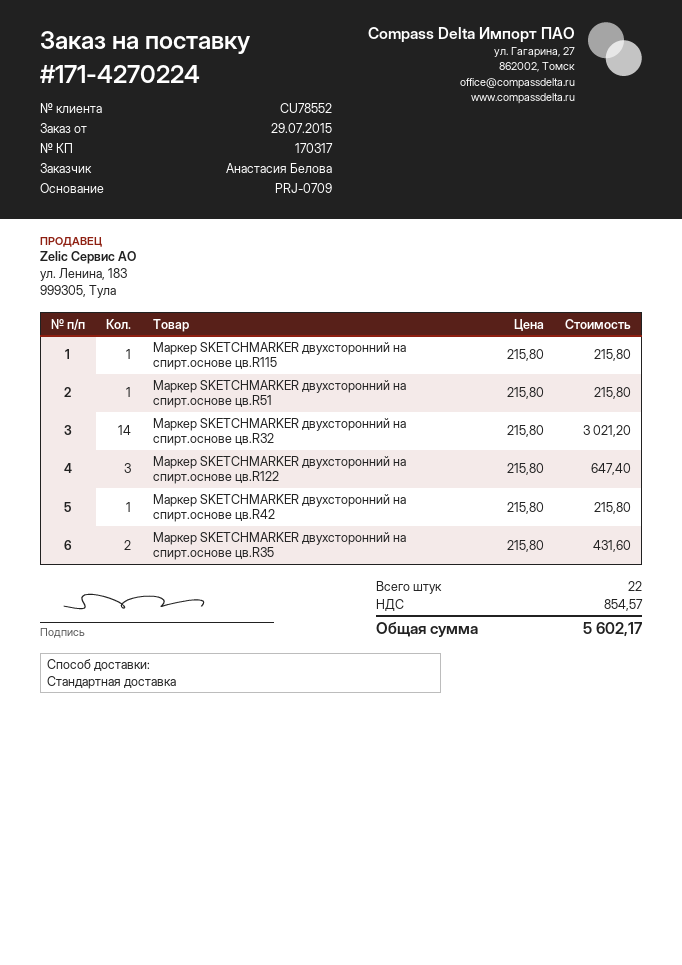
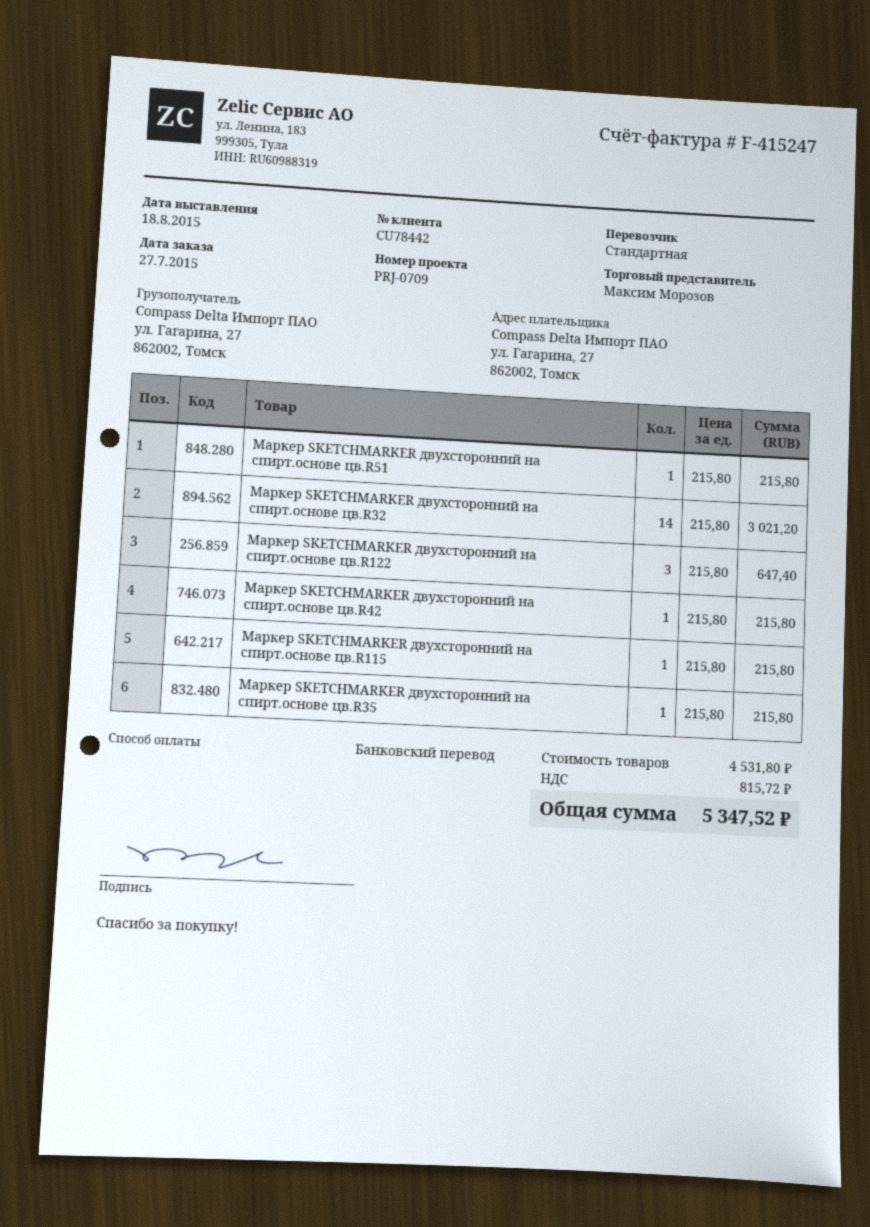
order date: 2015-07-29 -> 2015-07-27
customer number: CU78552 -> CU78442
Маркер SKETCHMARKER двухсторонний на спирт.основе цв.R35: 2 x 215.80 = 431.60 -> 1 x 215.80 = 215.80
tax: 854.57 -> 815.72
total: 5602.17 -> 5347.52

